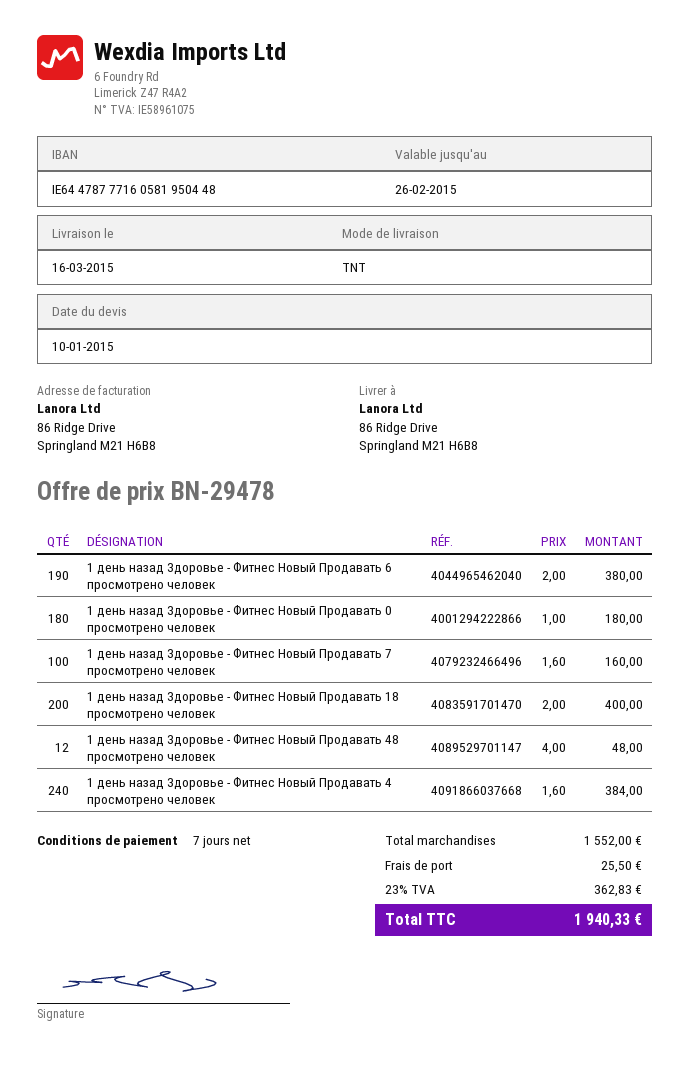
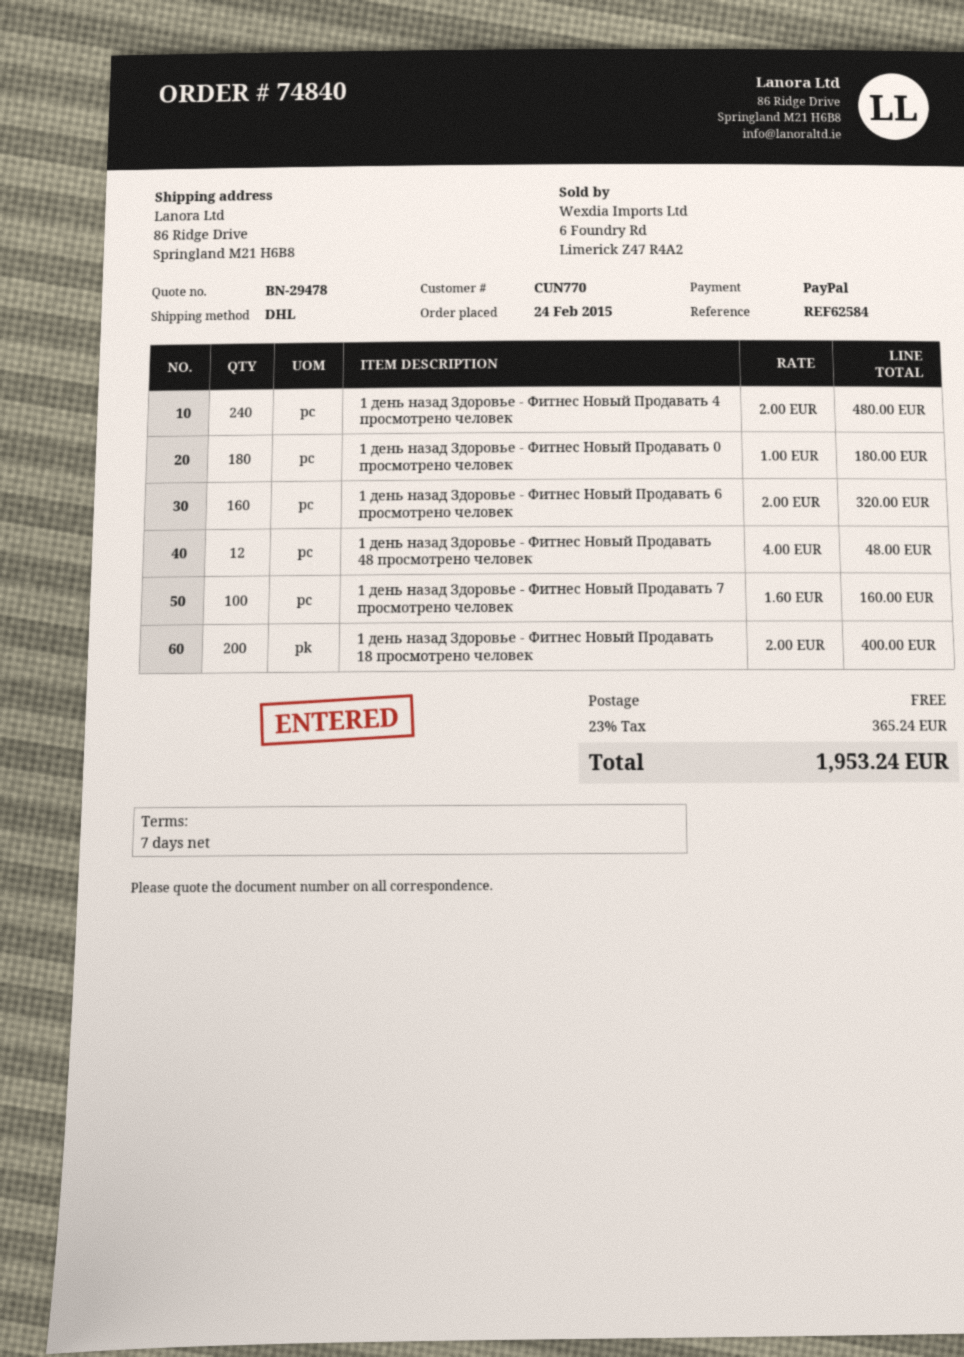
shipping method: TNT -> DHL
1 день назад Здоровье - Фитнес Новый Продавать 6 просмотрено человек: 190 x 2.00 = 380.00 -> 160 x 2.00 = 320.00
1 день назад Здоровье - Фитнес Новый Продавать 4 просмотрено человек: 240 x 1.60 = 384.00 -> 240 x 2.00 = 480.00
shipping: 25.50 -> 0.00
tax: 23% = 362.83 -> 23% = 365.24
total: 1940.33 -> 1953.24

